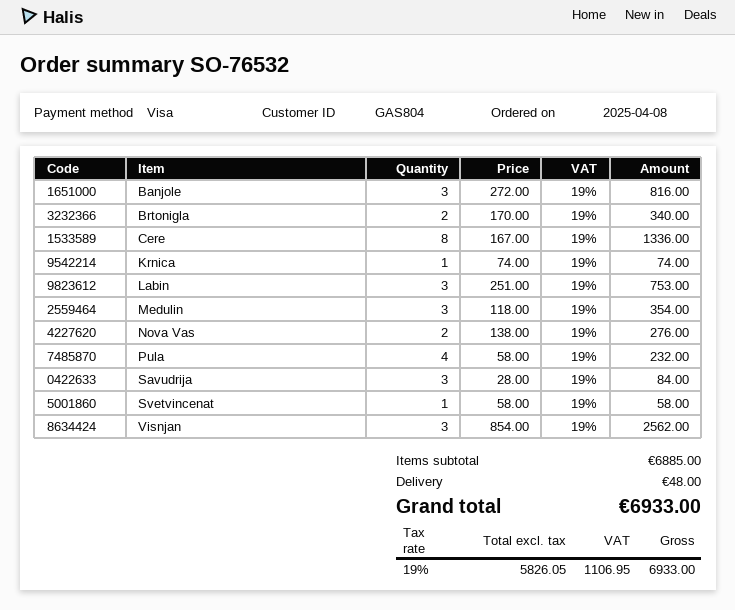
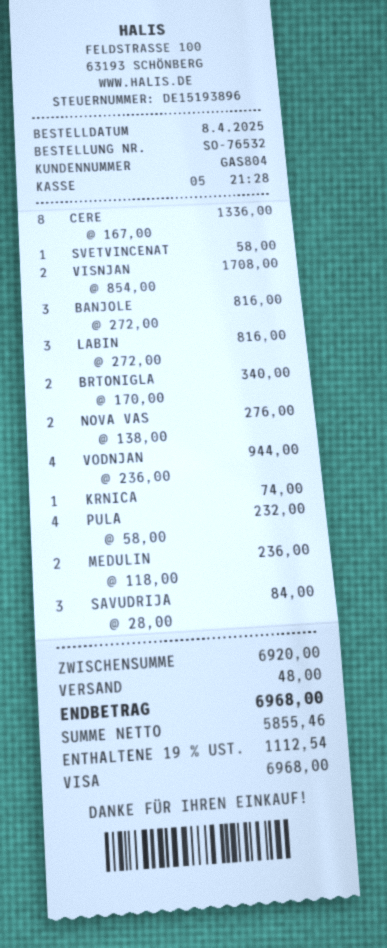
Labin: 3 x 251.00 = 753.00 -> 3 x 272.00 = 816.00
Medulin: 3 x 118.00 = 354.00 -> 2 x 118.00 = 236.00
Visnjan: 3 x 854.00 = 2562.00 -> 2 x 854.00 = 1708.00
VODNJAN: none -> 4 x 236.00 = 944.00
subtotal: 6885.00 -> 6920.00
net: 5826.05 -> 5855.46
tax: 19% = 1106.95 -> 19% = 1112.54
total: 6933.00 -> 6968.00

